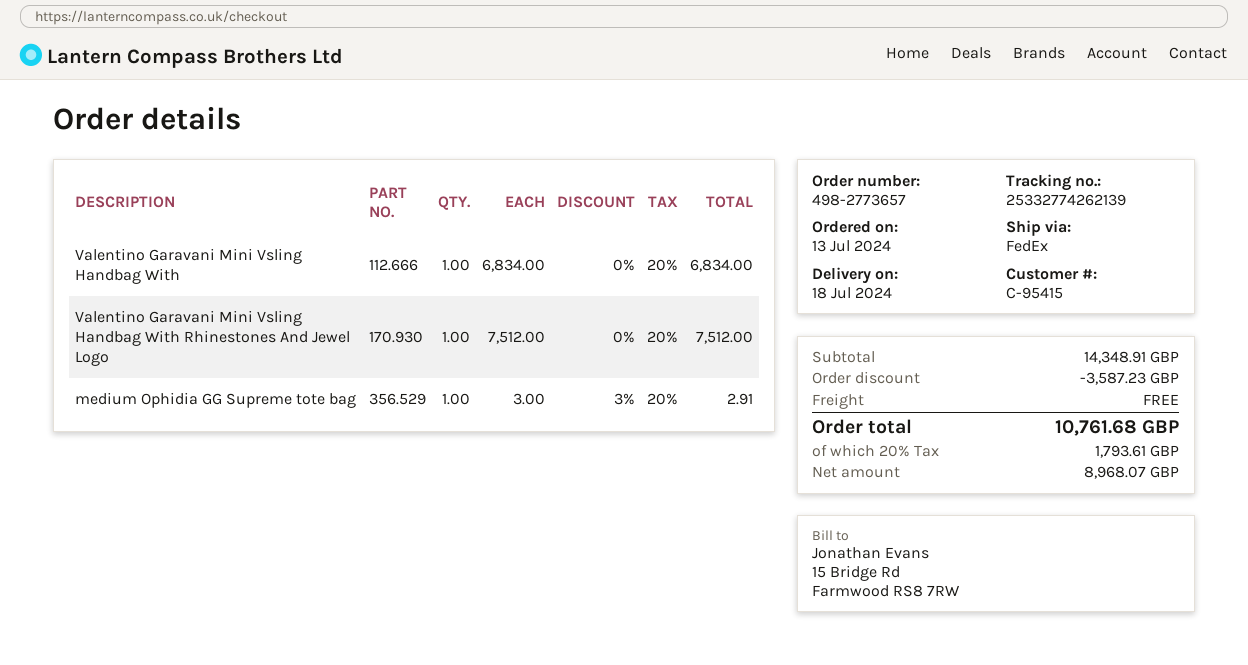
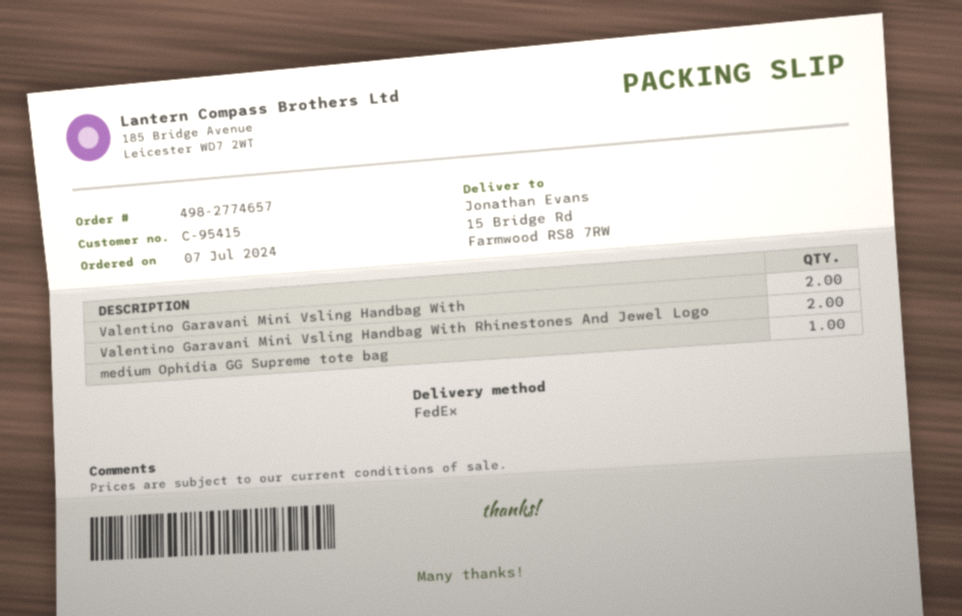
order number: 498-2773657 -> 498-2774657
order date: 2024-07-13 -> 2024-07-07
Valentino Garavani Mini Vsling Handbag With: 1 -> 2
Valentino Garavani Mini Vsling Handbag With Rhinestones And Jewel Logo: 1 -> 2

